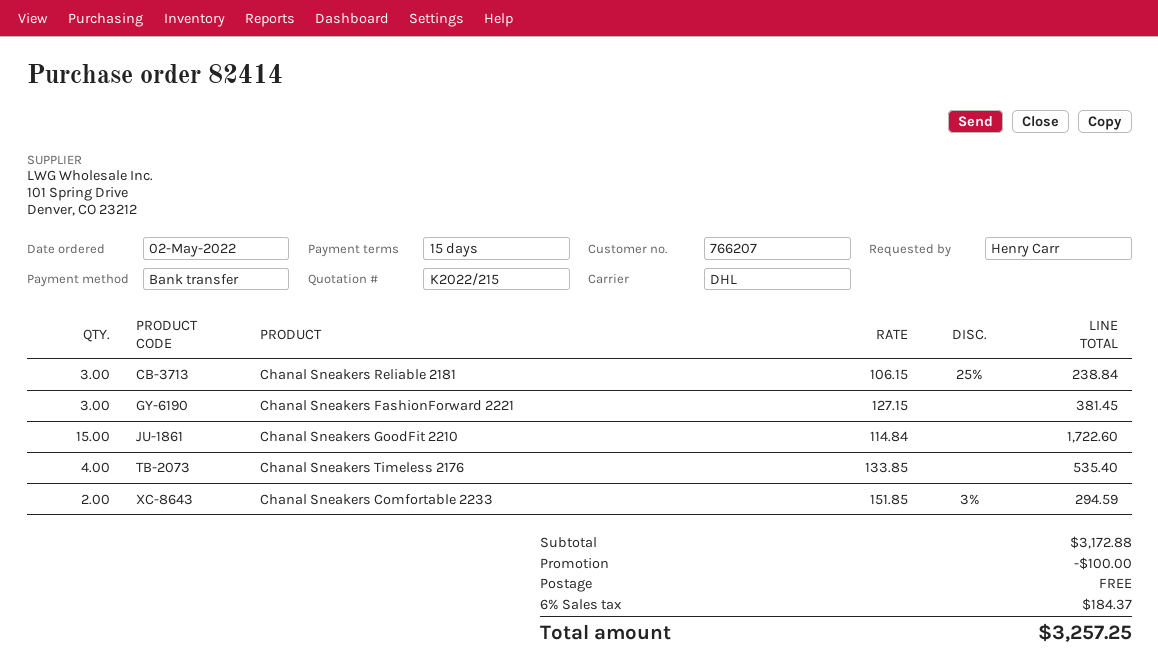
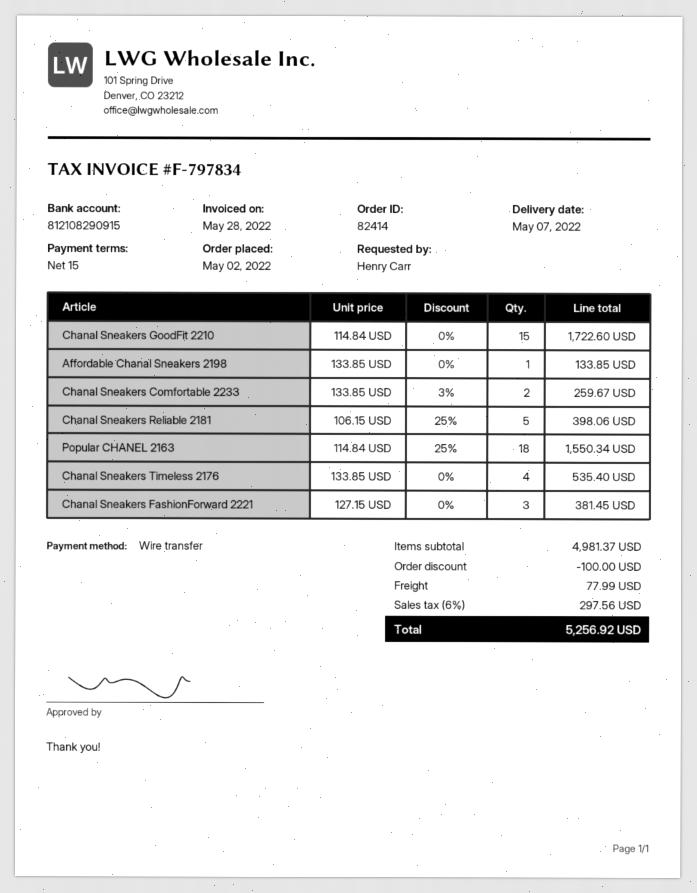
Chanal Sneakers Reliable 2181: 3 x 106.15 - 25% = 238.84 -> 5 x 106.15 - 25% = 398.06
Chanal Sneakers Comfortable 2233: 2 x 151.85 - 3% = 294.59 -> 2 x 133.85 - 3% = 259.67
Affordable Chanal Sneakers 2198: none -> 1 x 133.85 = 133.85
Popular CHANEL 2163: none -> 18 x 114.84 - 25% = 1550.34
subtotal: 3172.88 -> 4981.37
shipping: 0.00 -> 77.99
tax: 6% = 184.37 -> 6% = 297.56
total: 3257.25 -> 5256.92

